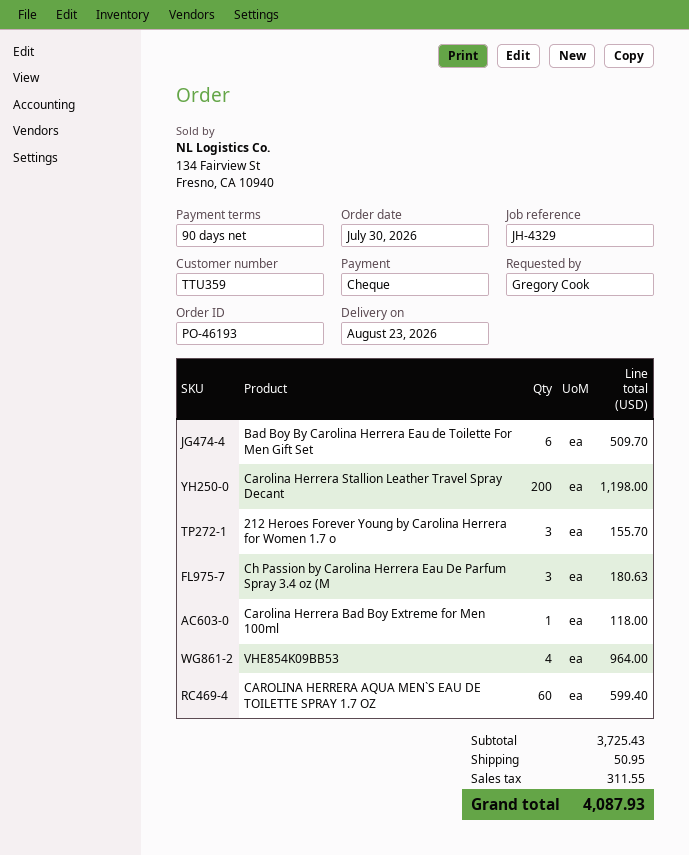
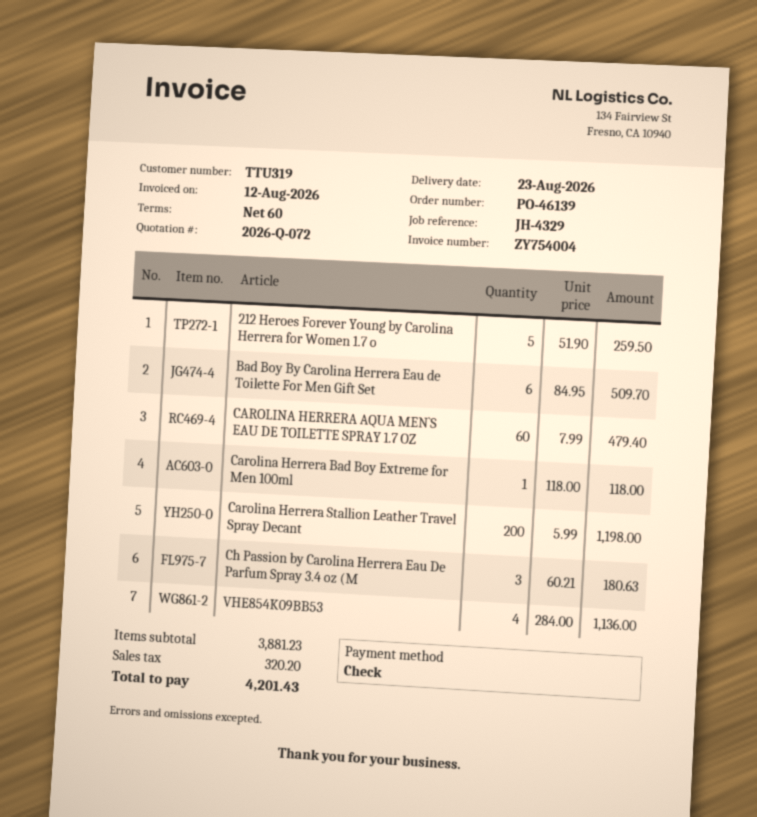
order number: PO-46193 -> PO-46139
payment terms: 90 days -> 60 days
customer number: TTU359 -> TTU319
212 Heroes Forever Young by Carolina Herrera for Women 1.7 o: 3 for 155.70 -> 5 for 259.50
VHE854K09BB53: 4 for 964.00 -> 4 for 1136.00
CAROLINA HERRERA AQUA MEN`S EAU DE TOILETTE SPRAY 1.7 OZ: 60 for 599.40 -> 60 for 479.40
subtotal: 3725.43 -> 3881.23
shipping: 50.95 -> none
tax: 311.55 -> 320.20
total: 4087.93 -> 4201.43

